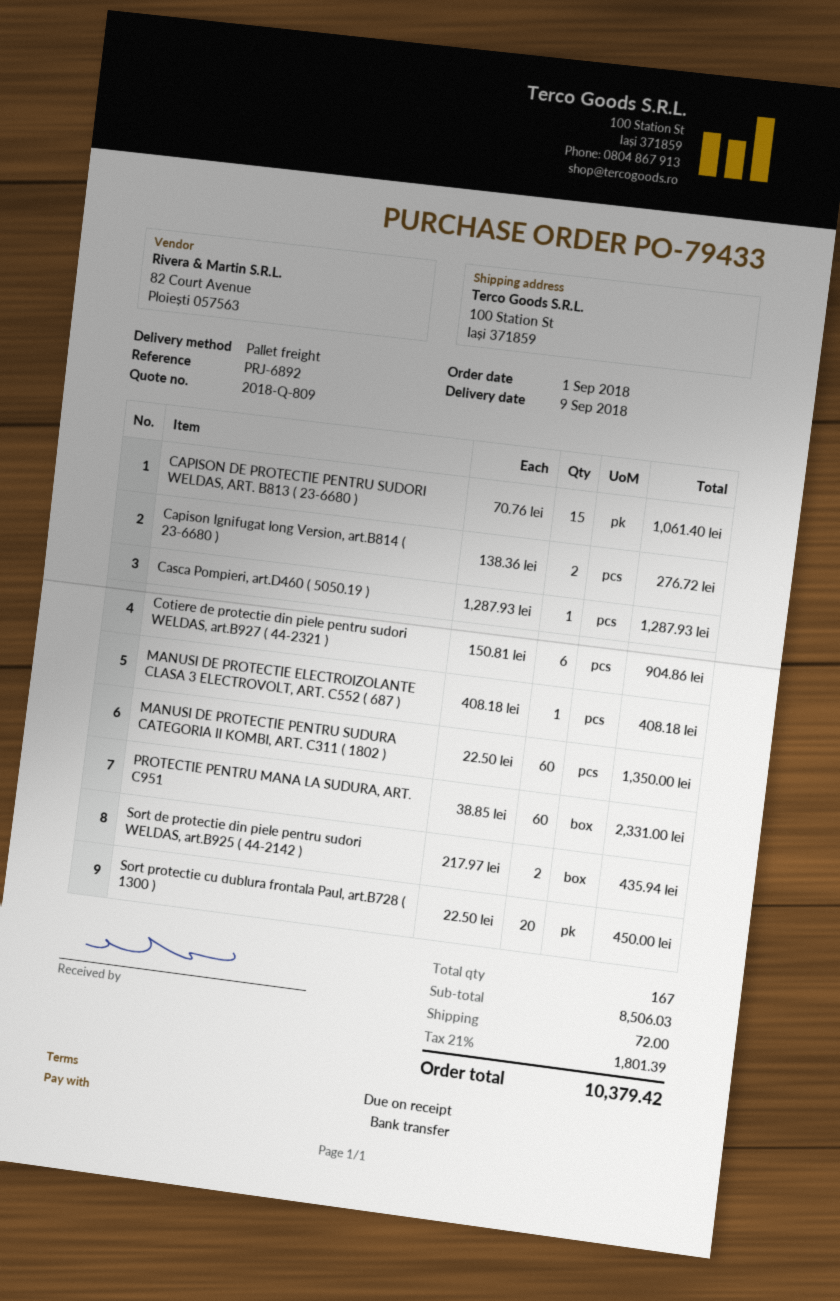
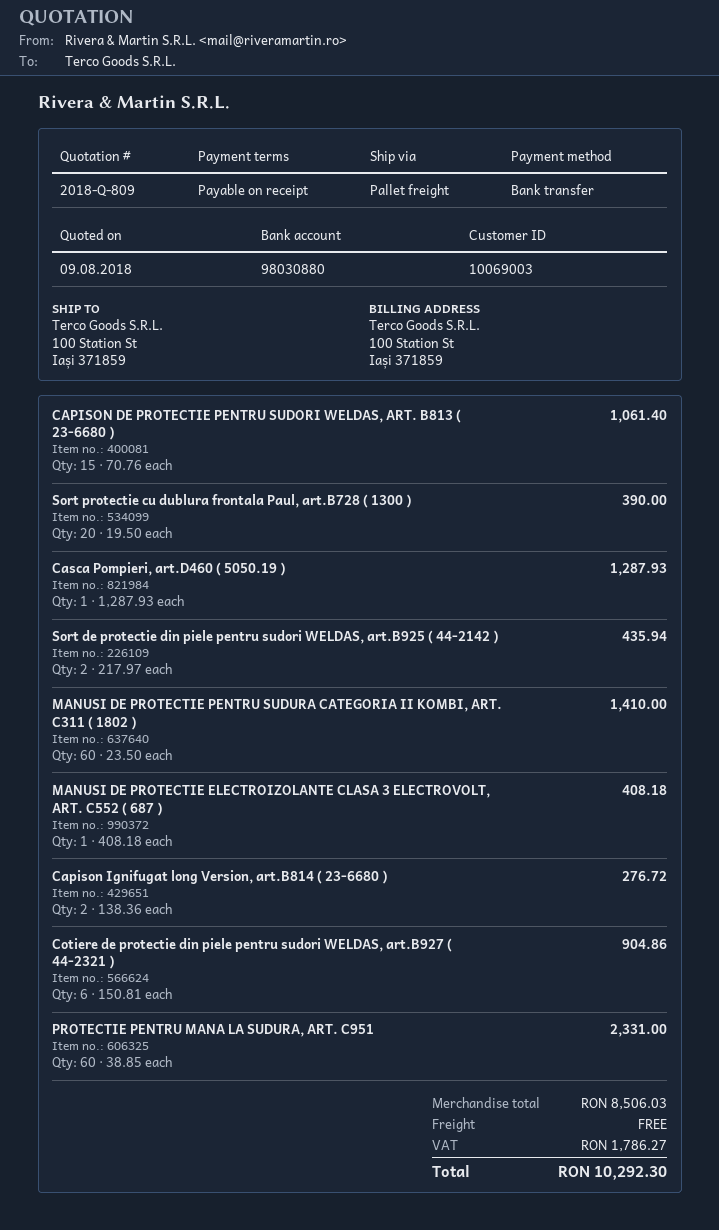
MANUSI DE PROTECTIE PENTRU SUDURA CATEGORIA II KOMBI, ART. C311 ( 1802 ): 60 x 22.50 = 1350.00 -> 60 x 23.50 = 1410.00
Sort protectie cu dublura frontala Paul, art.B728 ( 1300 ): 20 x 22.50 = 450.00 -> 20 x 19.50 = 390.00
shipping: 72.00 -> 0.00
tax: 1801.39 -> 1786.27
total: 10379.42 -> 10292.30

